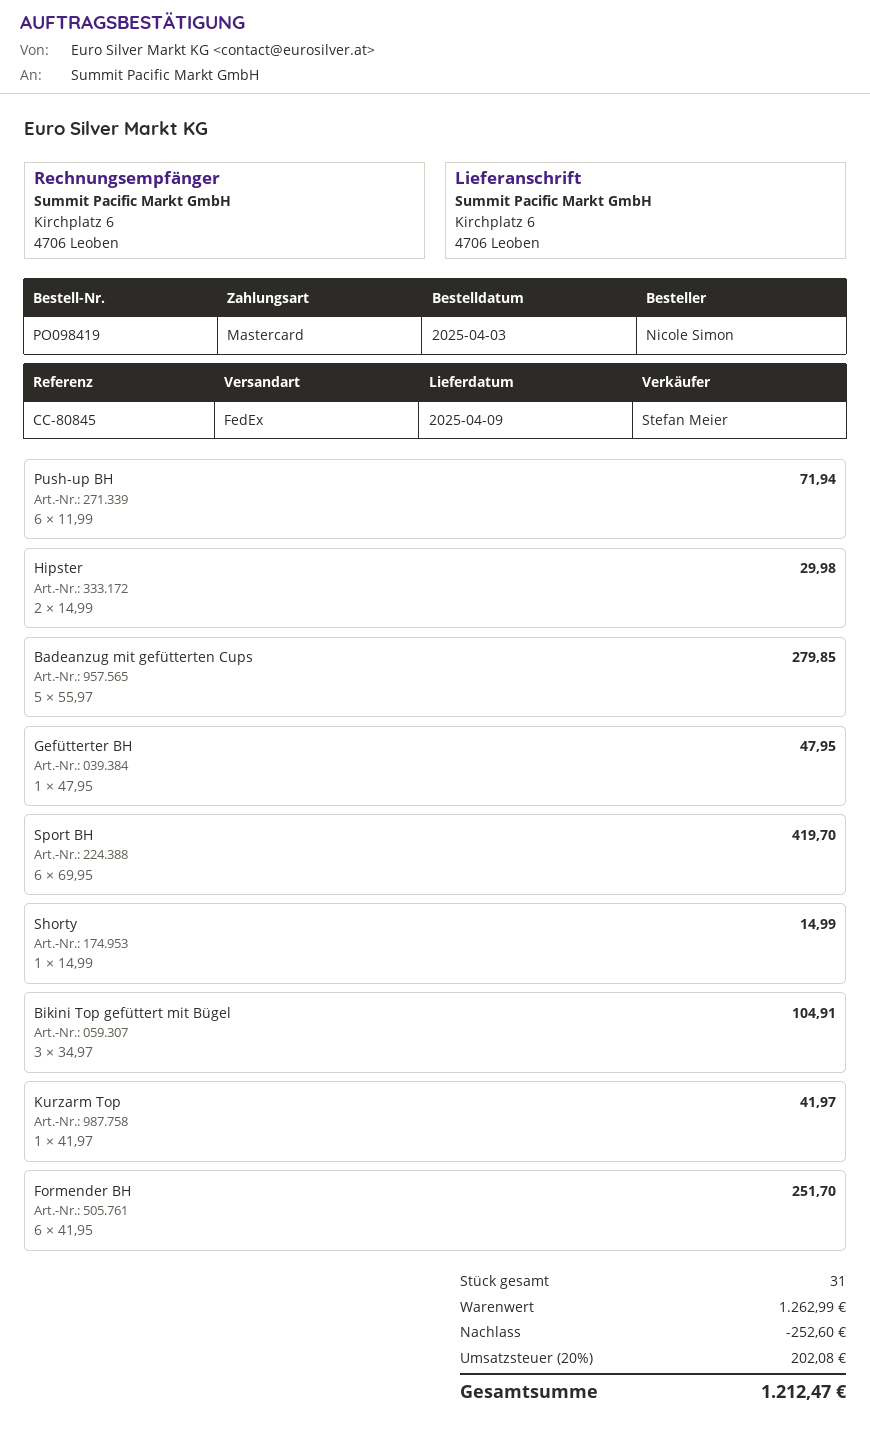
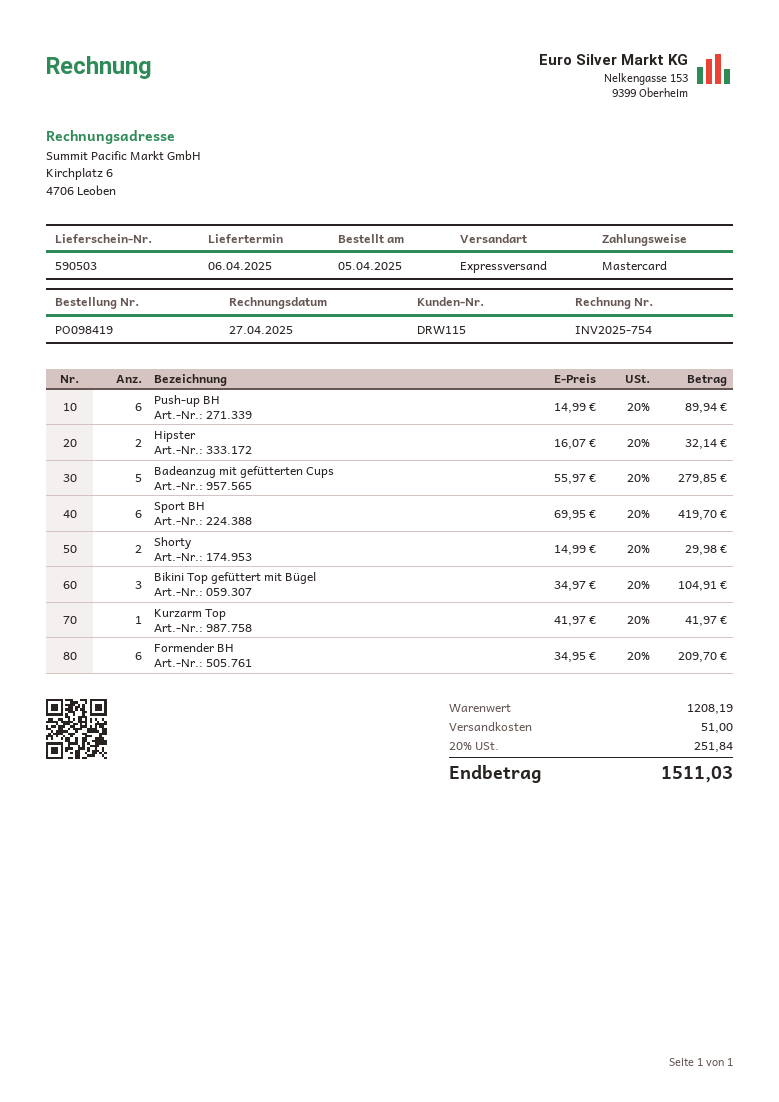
order date: 2025-04-03 -> 2025-04-05
delivery date: 2025-04-09 -> 2025-04-06
shipping method: FedEx -> express
Push-up BH: 6 x 11.99 = 71.94 -> 6 x 14.99 = 89.94
Hipster: 2 x 14.99 = 29.98 -> 2 x 16.07 = 32.14
Gefütterter BH: 1 x 47.95 = 47.95 -> none
Shorty: 1 x 14.99 = 14.99 -> 2 x 14.99 = 29.98
Formender BH: 6 x 41.95 = 251.70 -> 6 x 34.95 = 209.70
subtotal: 1262.99 -> 1208.19
discount: 252.60 -> none
shipping: none -> 51.00
tax: 20% = 202.08 -> 20% = 251.84
total: 1212.47 -> 1511.03

